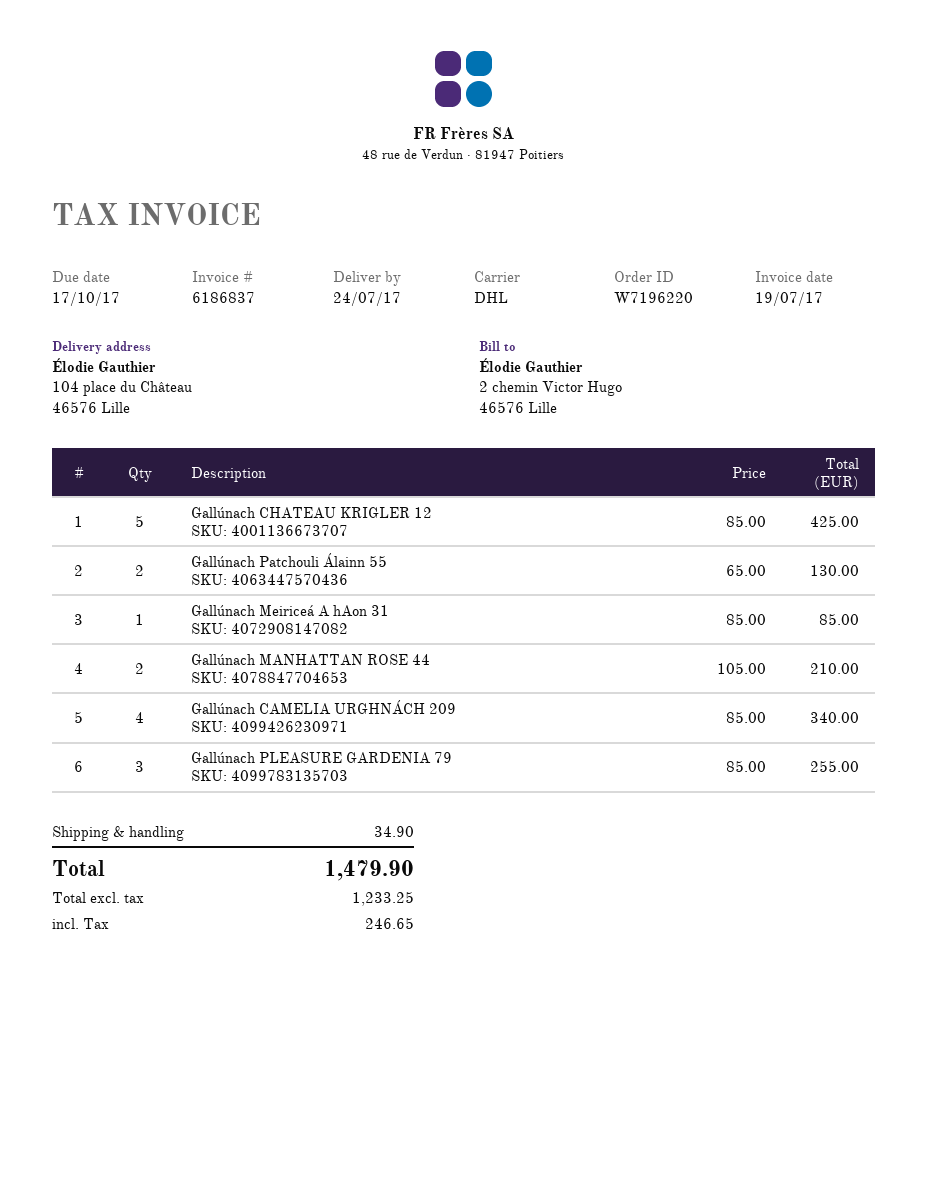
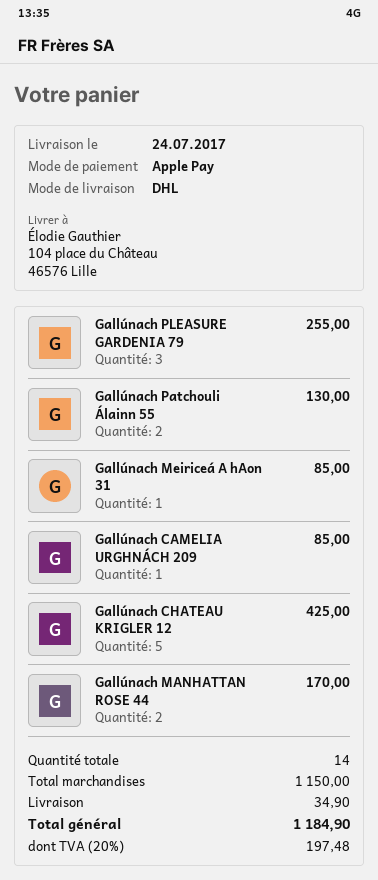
Gallúnach MANHATTAN ROSE 44: 2 for 210.00 -> 2 for 170.00
Gallúnach CAMELIA URGHNÁCH 209: 4 for 340.00 -> 1 for 85.00
tax: 246.65 -> 197.48
total: 1479.90 -> 1184.90

